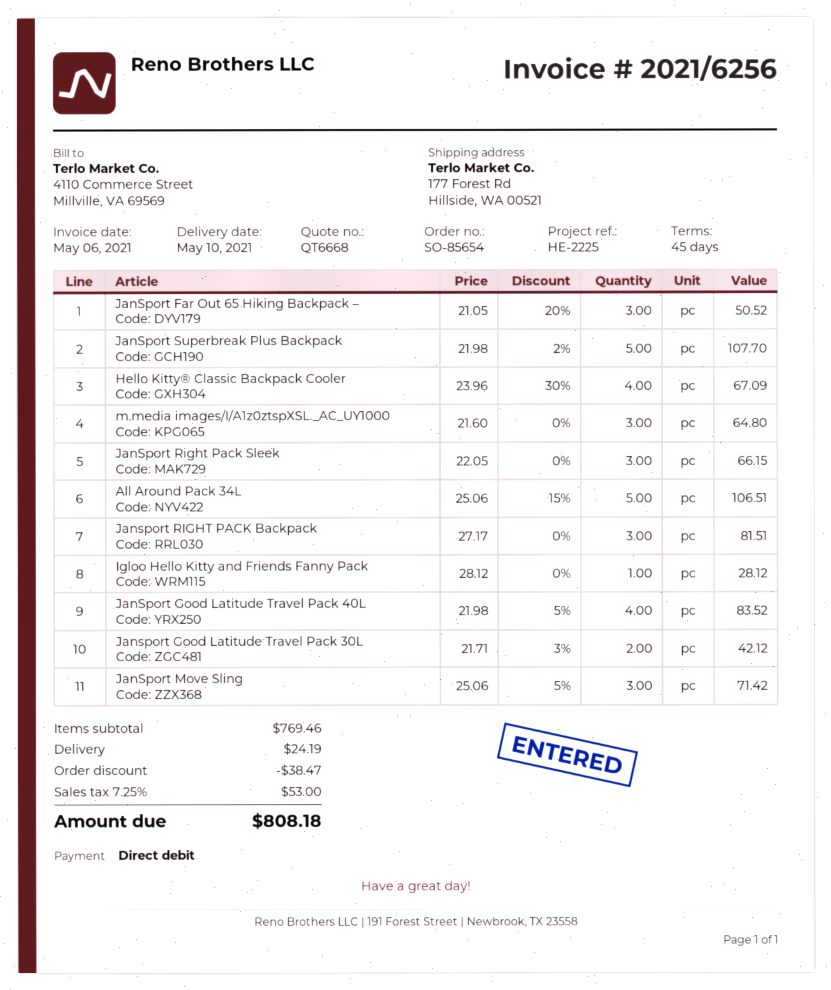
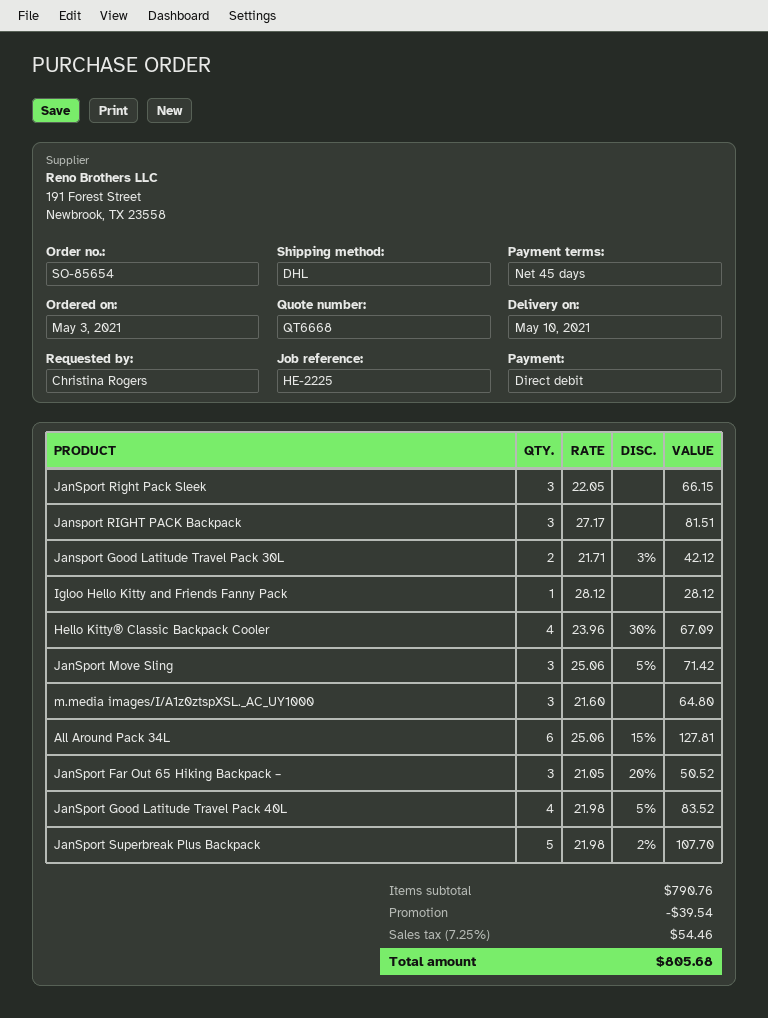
All Around Pack 34L: 5 x 25.06 - 15% = 106.51 -> 6 x 25.06 - 15% = 127.81
subtotal: 769.46 -> 790.76
discount: 38.47 -> 39.54
shipping: 24.19 -> none
tax: 7.25% = 53.00 -> 7.25% = 54.46
total: 808.18 -> 805.68

